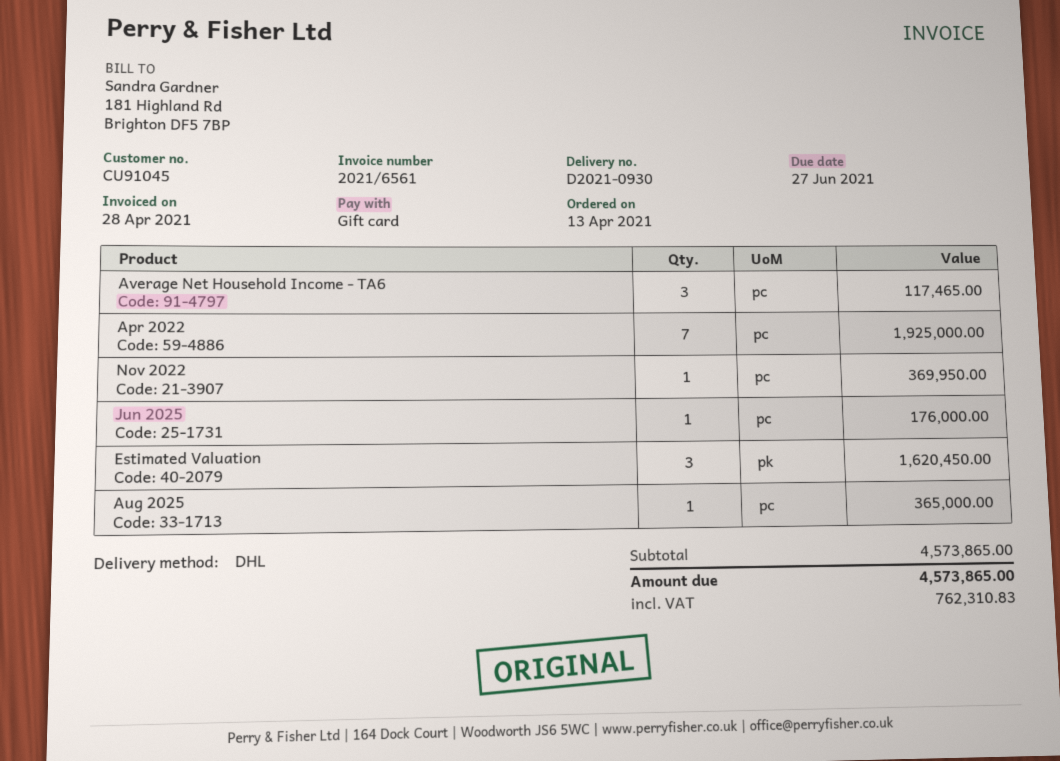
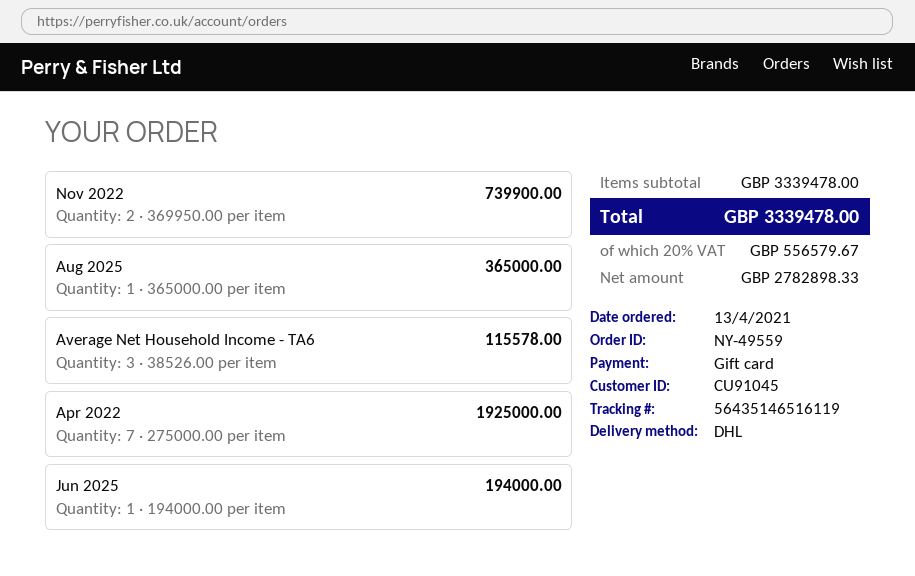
Average Net Household Income - TA6: 3 for 117465.00 -> 3 for 115578.00
Nov 2022: 1 for 369950.00 -> 2 for 739900.00
Jun 2025: 1 for 176000.00 -> 1 for 194000.00
Estimated Valuation: 3 for 1620450.00 -> none
subtotal: 4573865.00 -> 3339478.00
tax: 762310.83 -> 556579.67
total: 4573865.00 -> 3339478.00

